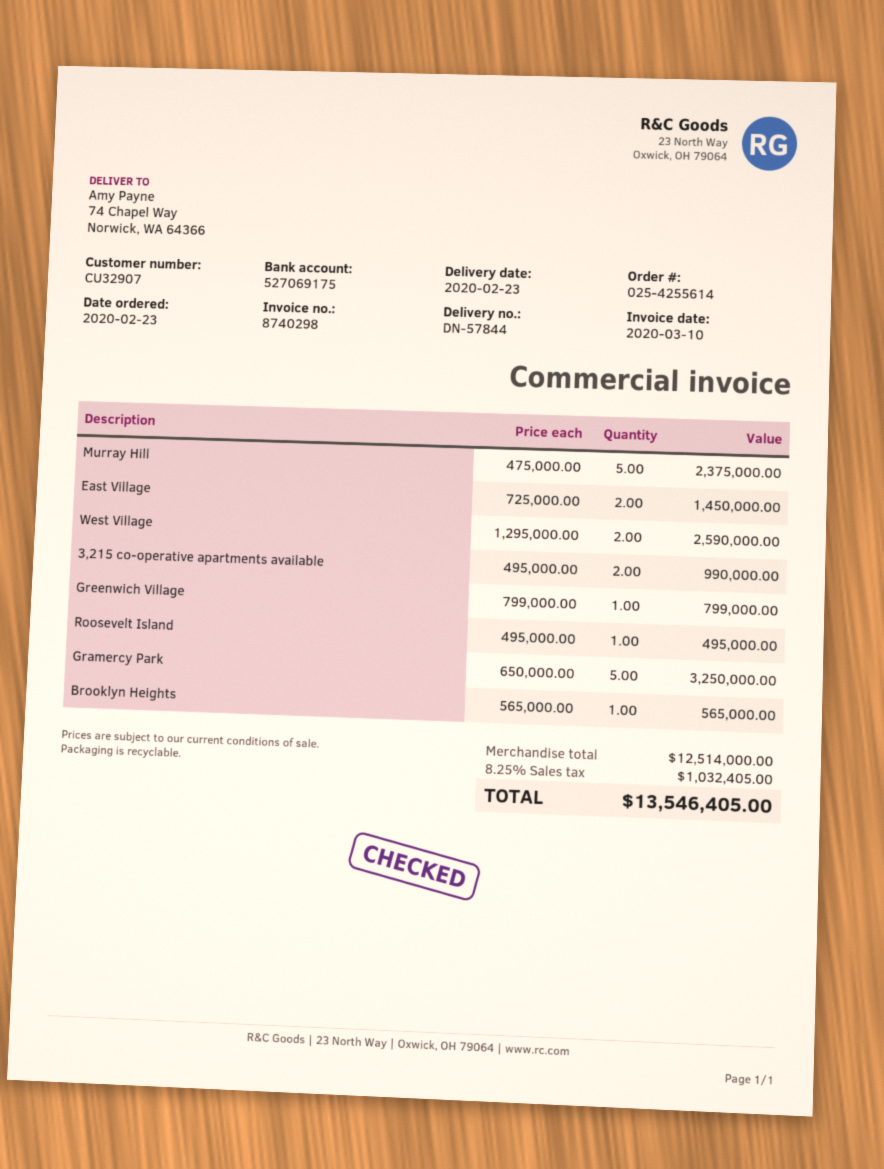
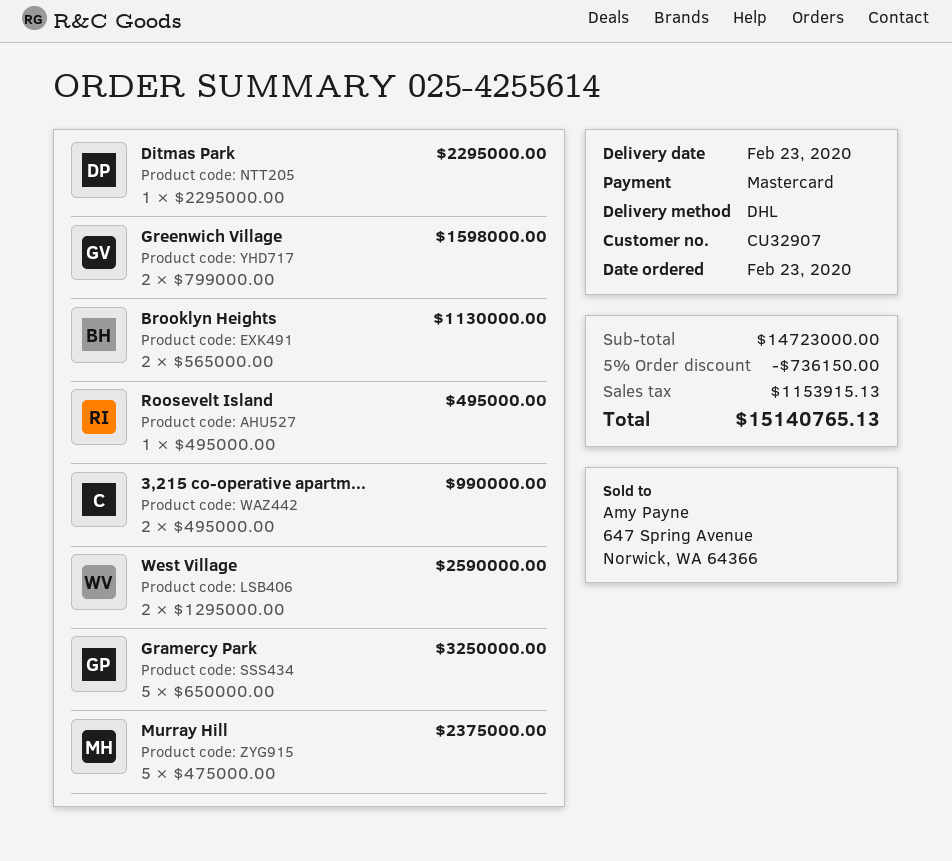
East Village: 2 x 725000.00 = 1450000.00 -> none
Greenwich Village: 1 x 799000.00 = 799000.00 -> 2 x 799000.00 = 1598000.00
Brooklyn Heights: 1 x 565000.00 = 565000.00 -> 2 x 565000.00 = 1130000.00
Ditmas Park: none -> 1 x 2295000.00 = 2295000.00
subtotal: 12514000.00 -> 14723000.00
discount: none -> 5% = 736150.00
tax: 1032405.00 -> 1153915.13
total: 13546405.00 -> 15140765.13

